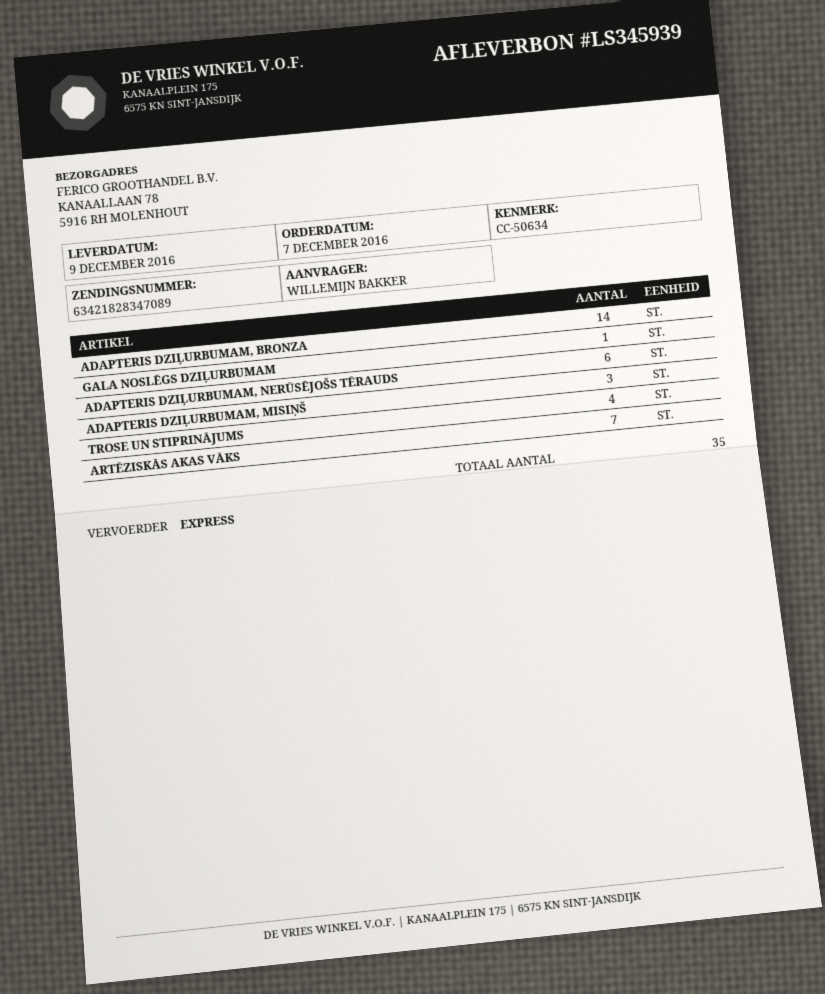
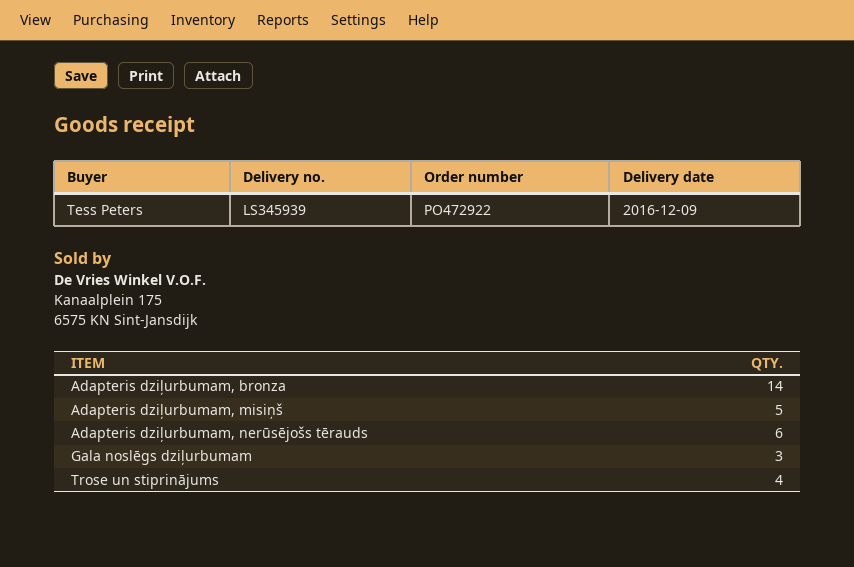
ordered by: WILLEMIJN BAKKER -> Tess Peters
GALA NOSLĒGS DZIĻURBUMAM: 1 -> 3
ADAPTERIS DZIĻURBUMAM, MISIŅŠ: 3 -> 5
ARTĒZISKĀS AKAS VĀKS: 7 -> none

